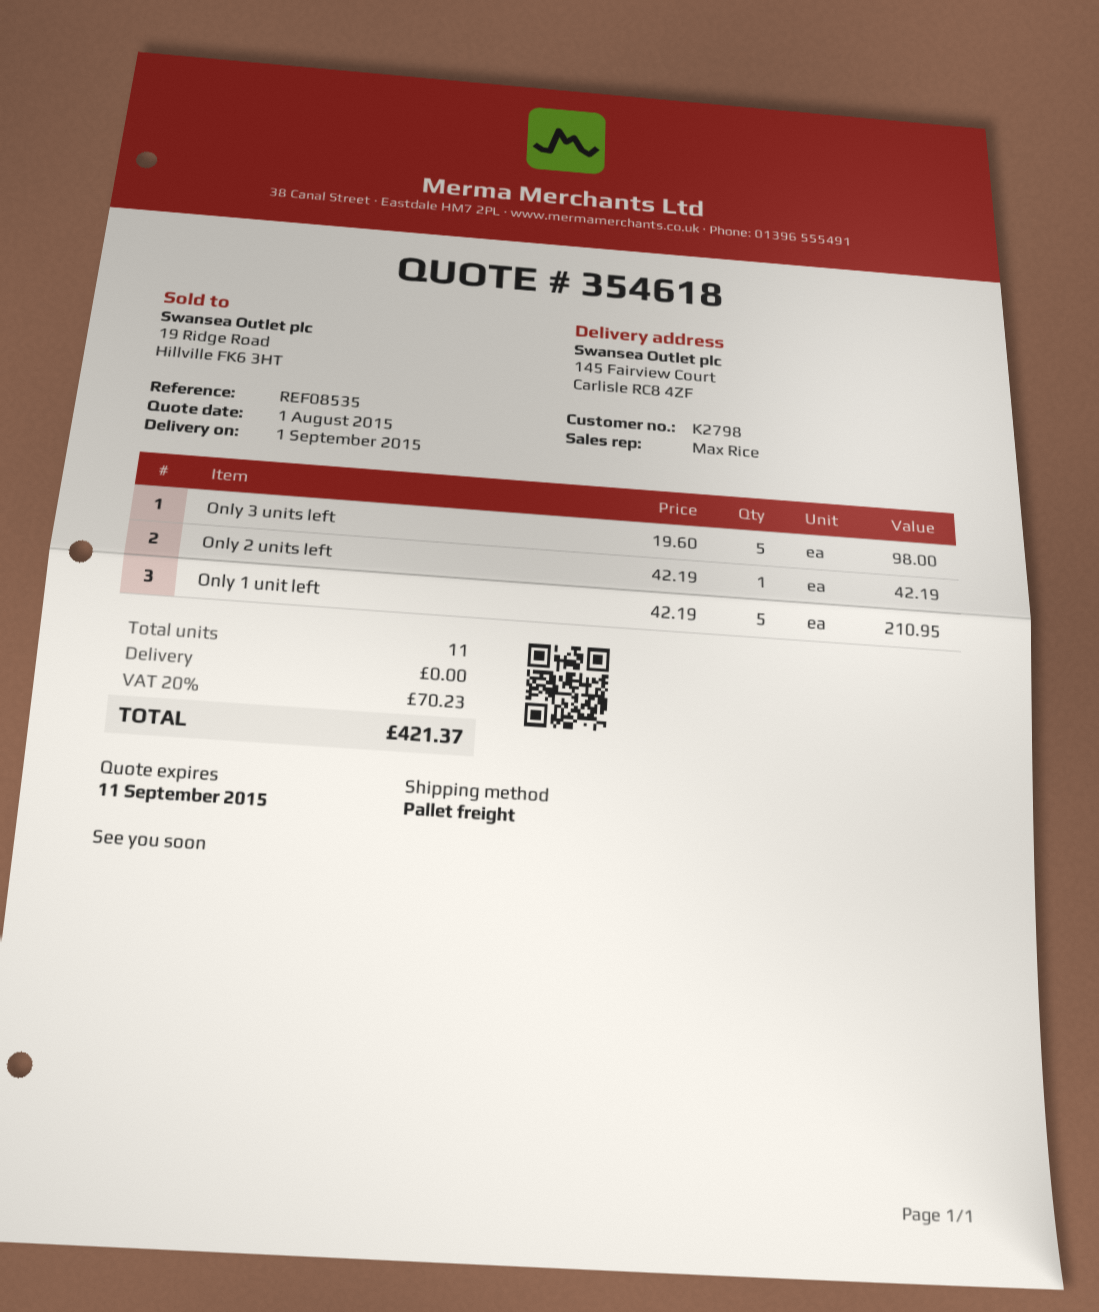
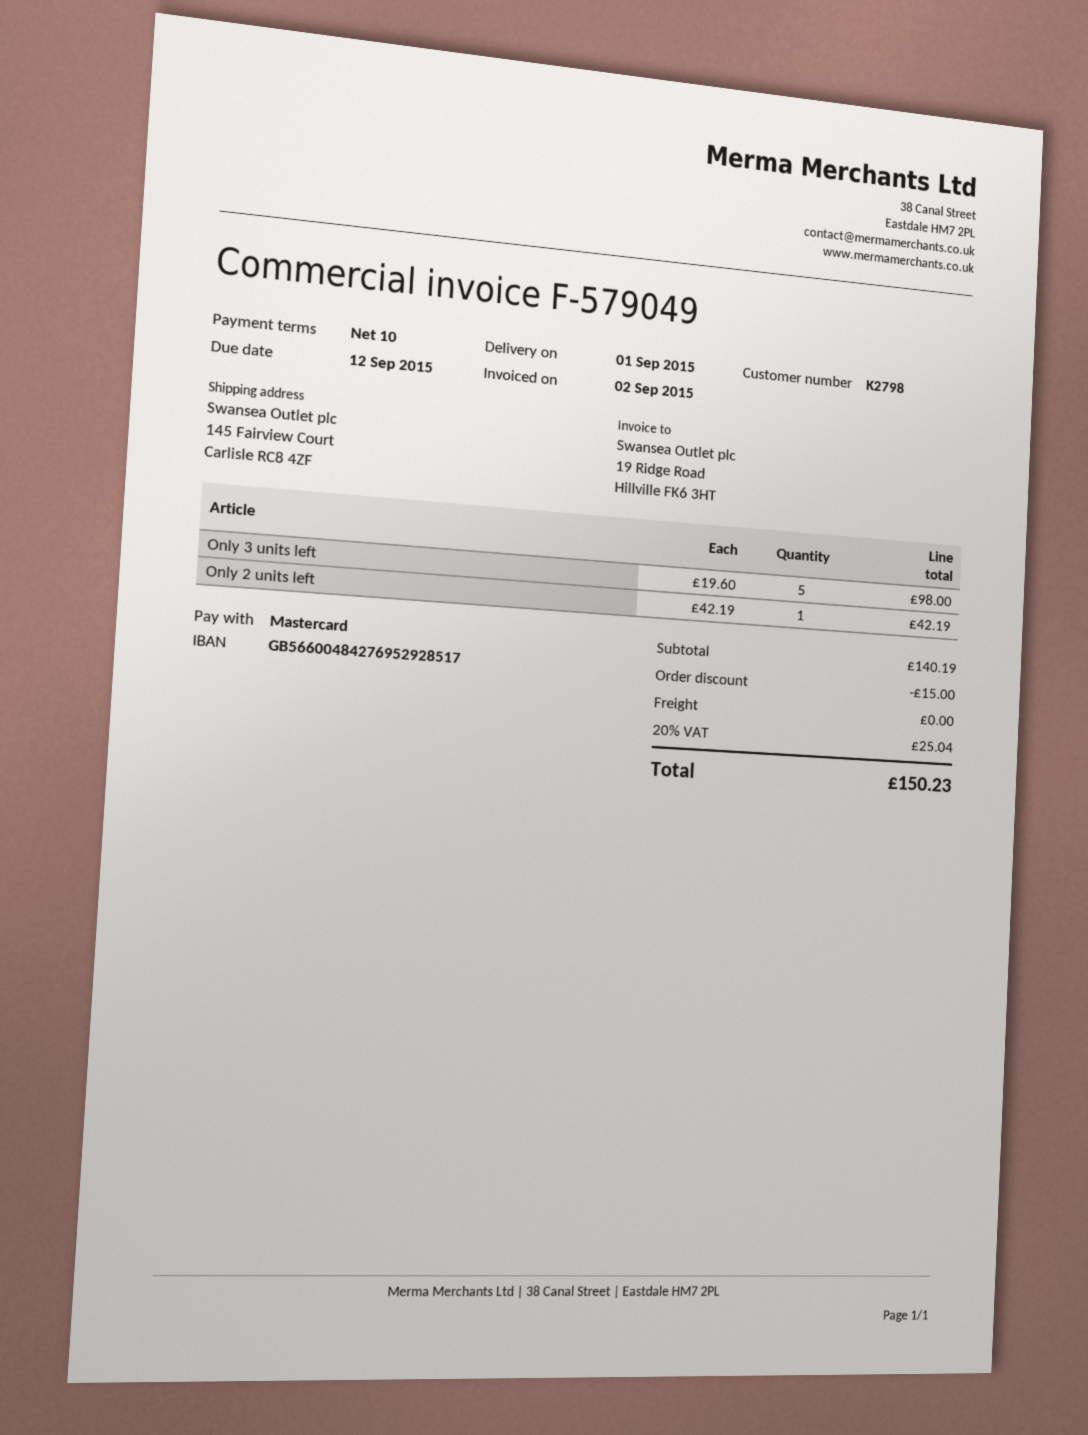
Only 1 unit left: 5 x 42.19 = 210.95 -> none
discount: none -> 15.00
tax: 20% = 70.23 -> 20% = 25.04
total: 421.37 -> 150.23

